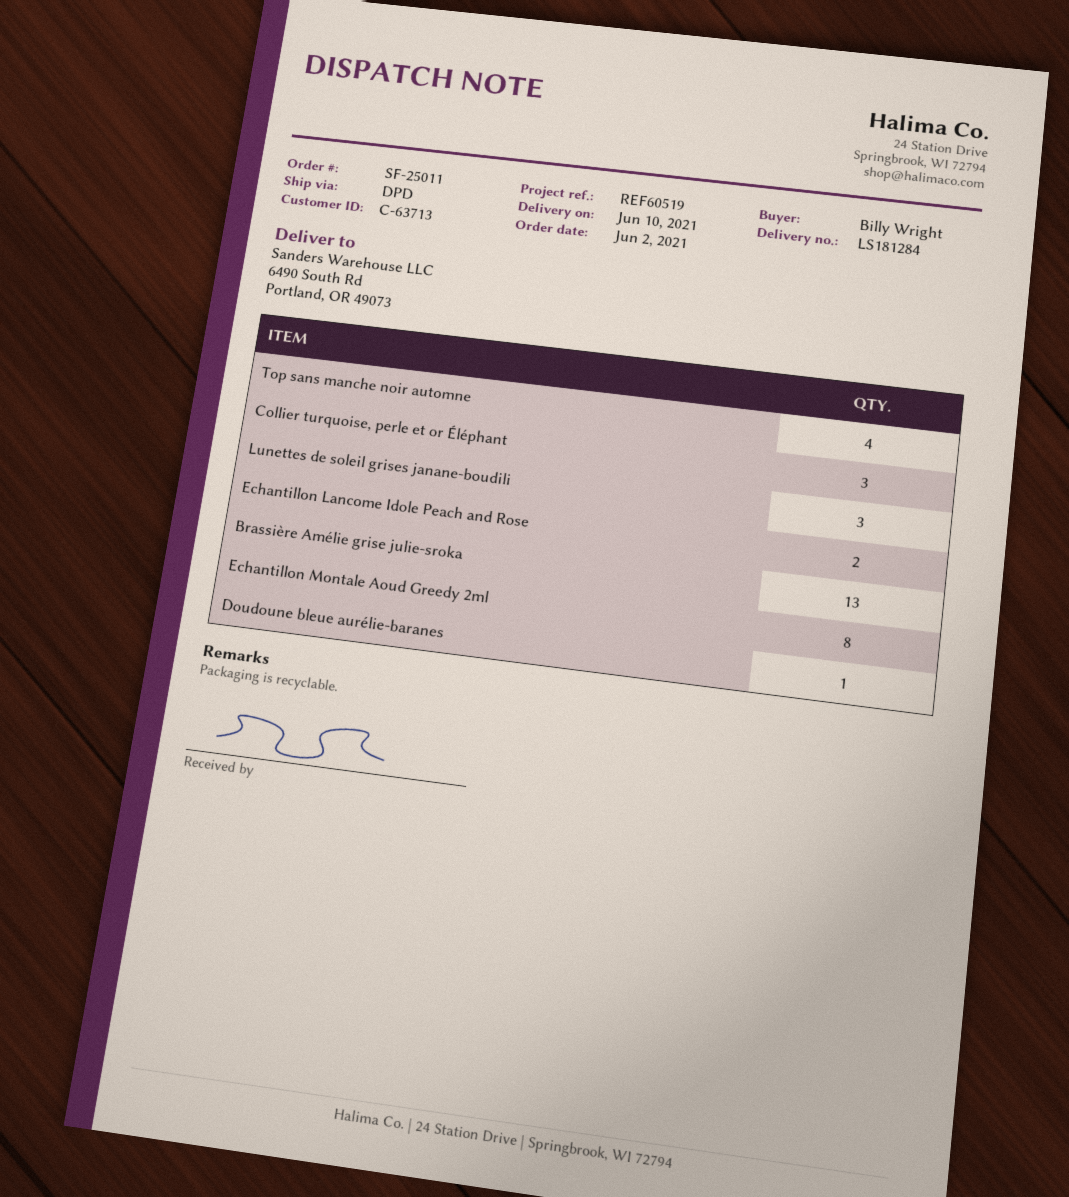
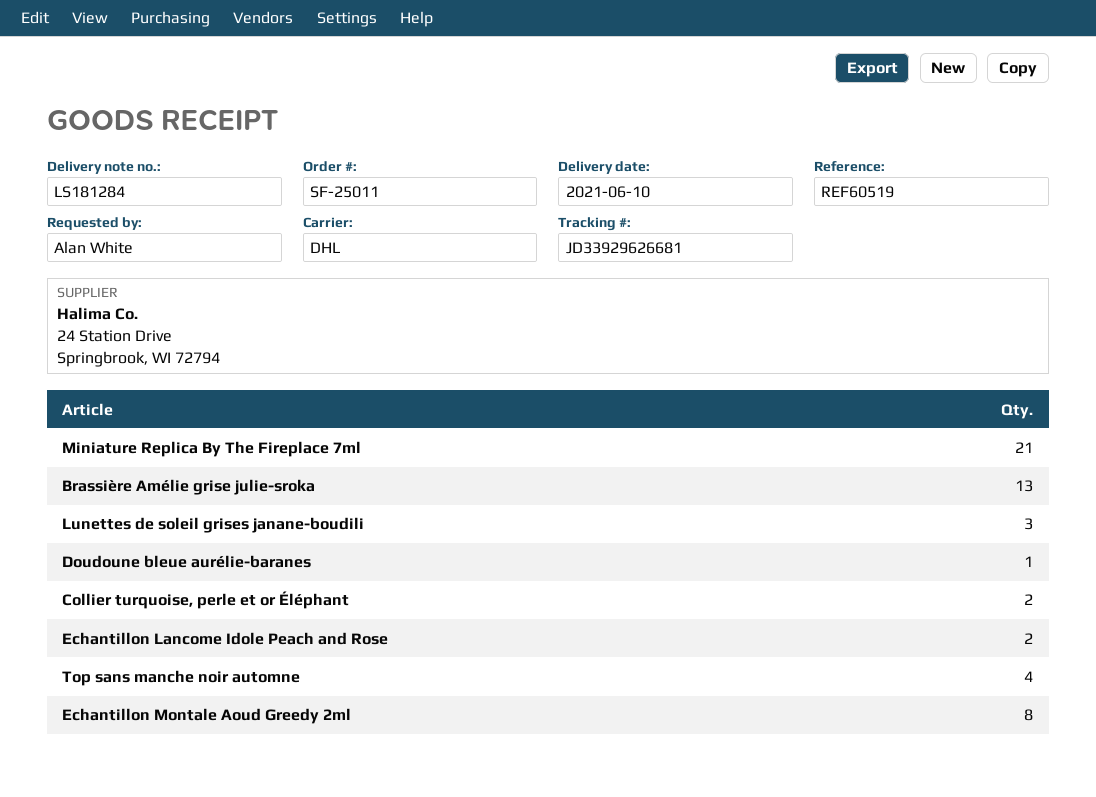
ordered by: Billy Wright -> Alan White
shipping method: DPD -> DHL
Collier turquoise, perle et or Éléphant: 3 -> 2
Miniature Replica By The Fireplace 7ml: none -> 21

